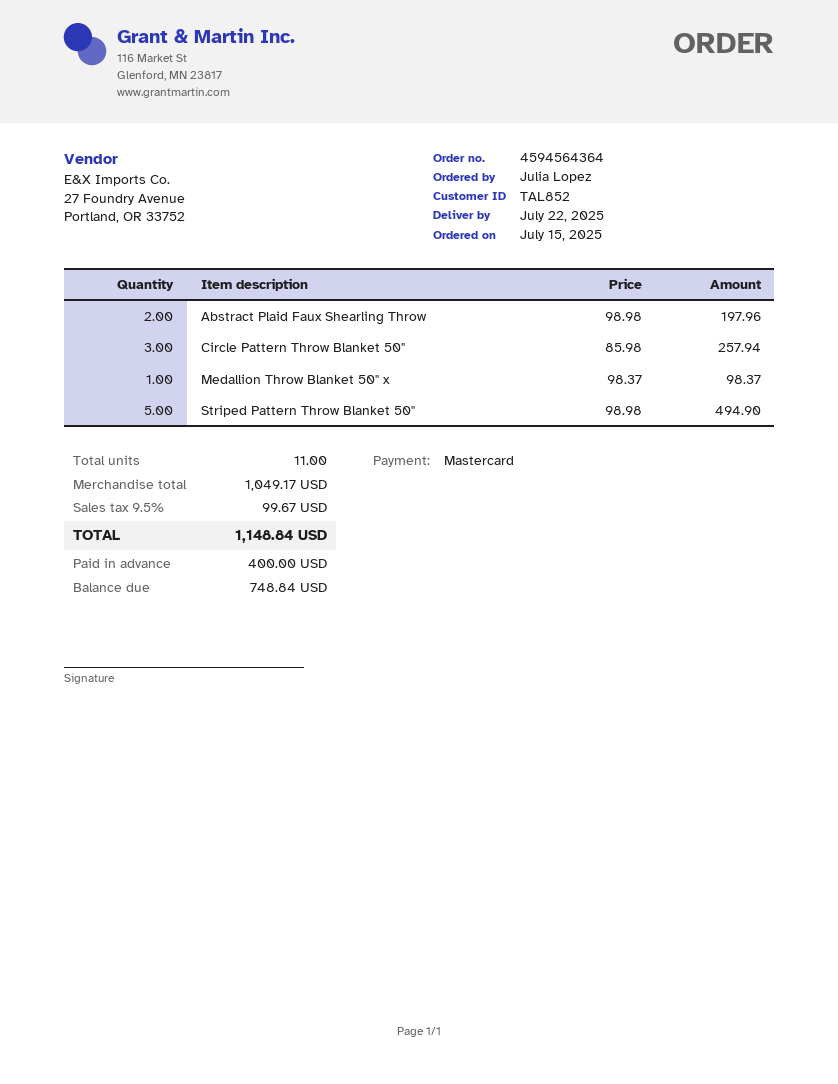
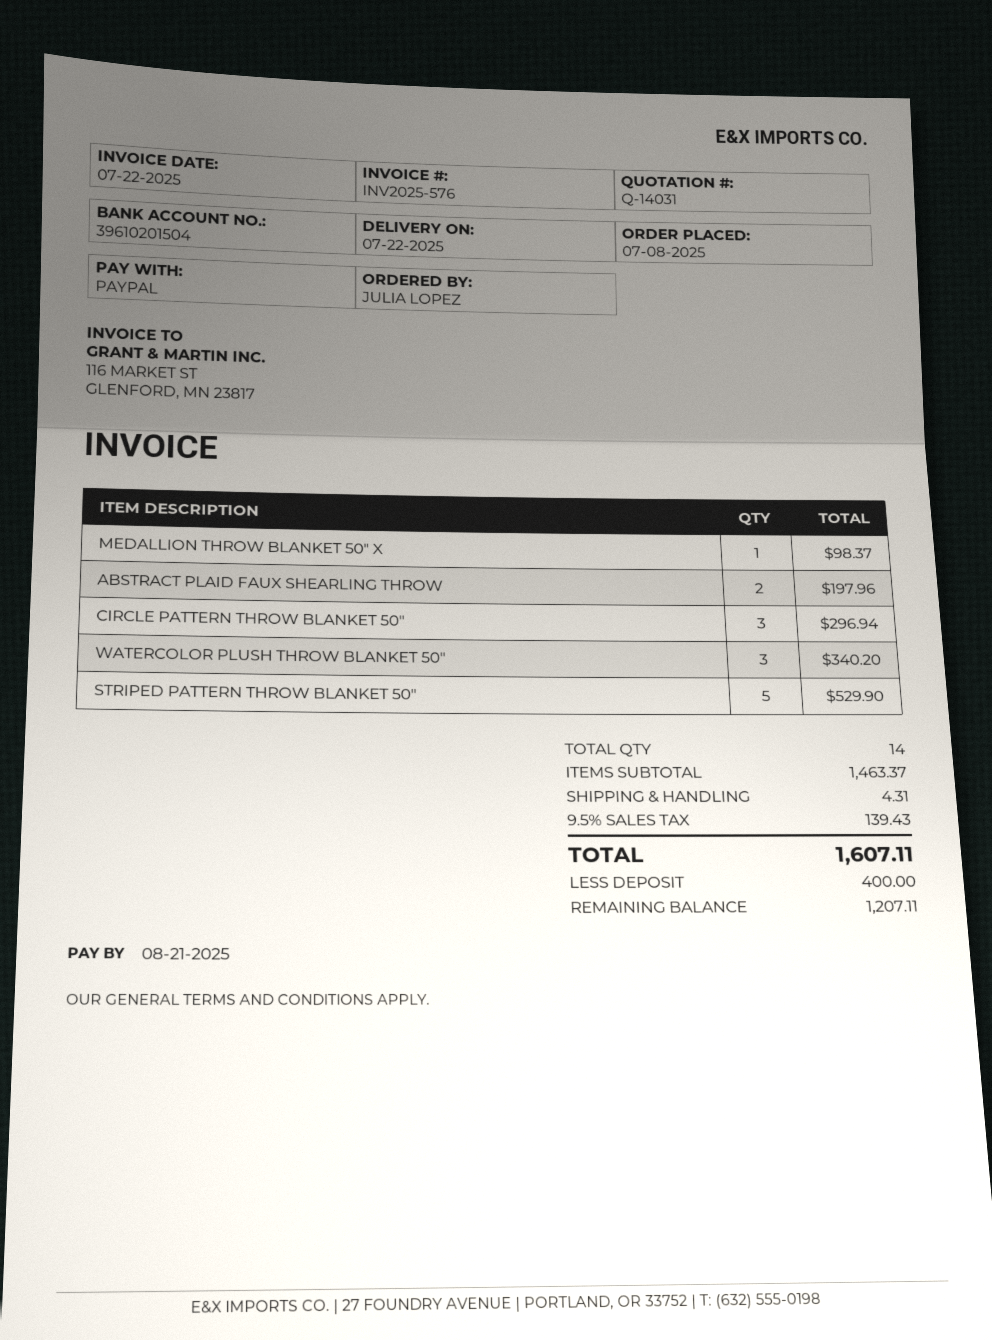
order date: 2025-07-15 -> 2025-07-08
payment method: Mastercard -> PayPal
Circle Pattern Throw Blanket 50": 3 for 257.94 -> 3 for 296.94
Striped Pattern Throw Blanket 50": 5 for 494.90 -> 5 for 529.90
WATERCOLOR PLUSH THROW BLANKET 50″: none -> 3 for 340.20
total quantity: 11 -> 14
subtotal: 1049.17 -> 1463.37
shipping: none -> 4.31
tax: 9.5% = 99.67 -> 9.5% = 139.43
total: 1148.84 -> 1607.11
balance: 748.84 -> 1207.11

